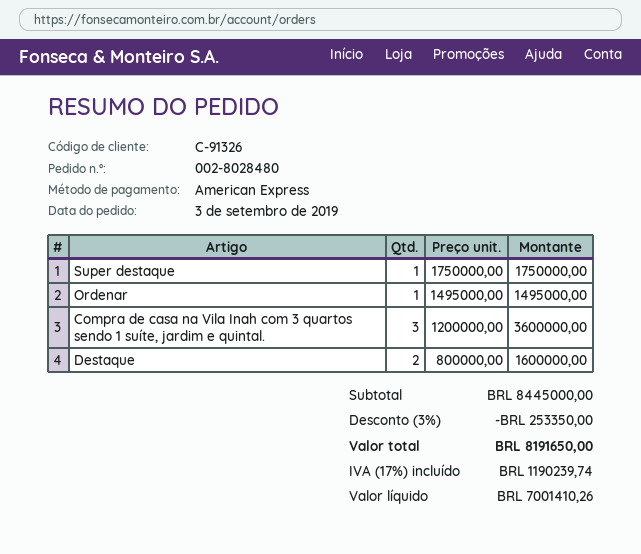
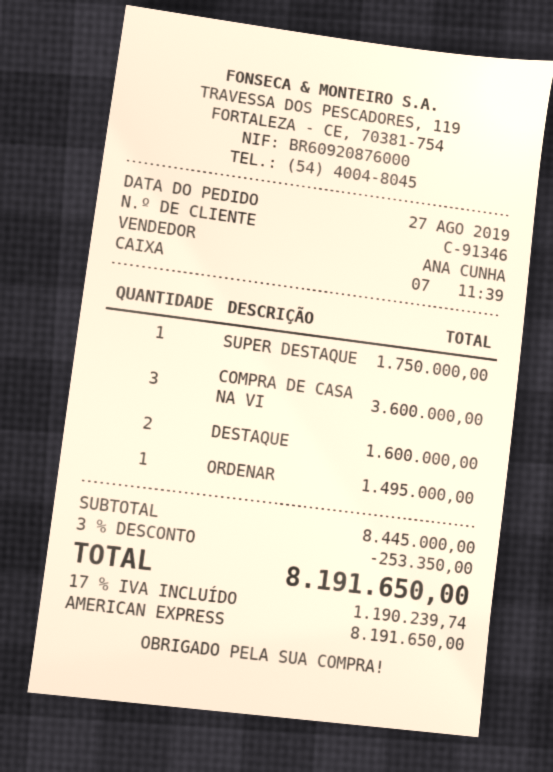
order date: 2019-09-03 -> 2019-08-27
customer number: C-91326 -> C-91346

